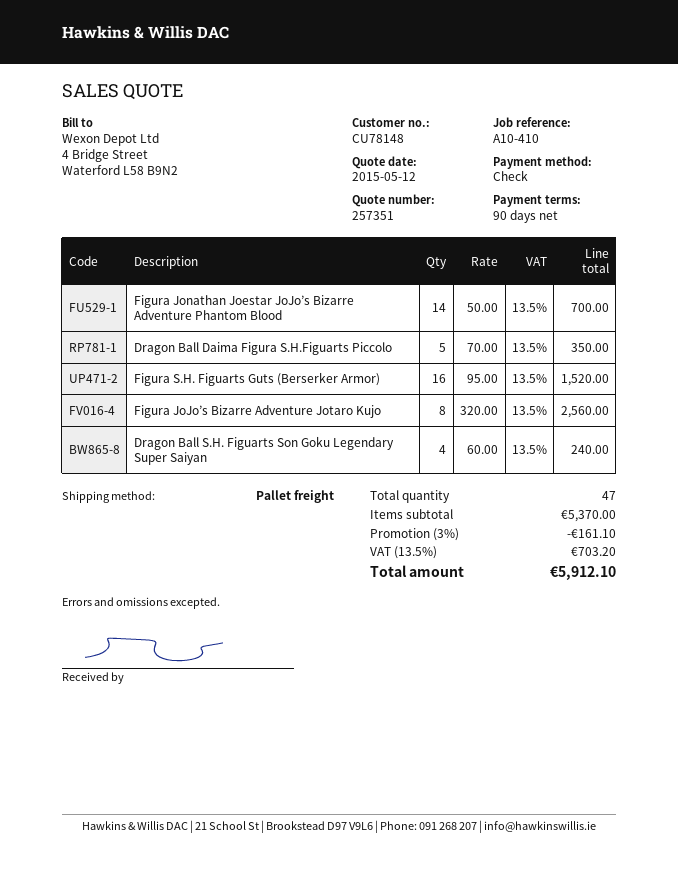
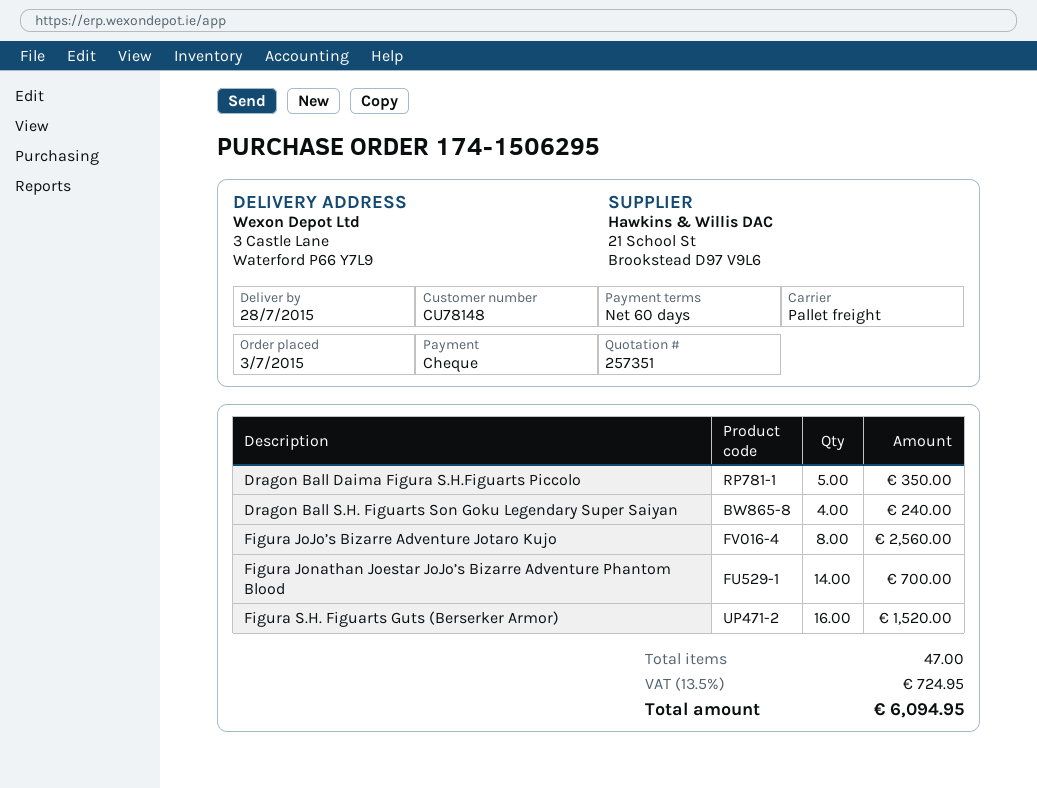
payment terms: 90 days -> 60 days
discount: 3% = 161.10 -> none
tax: 13.5% = 703.20 -> 13.5% = 724.95
total: 5912.10 -> 6094.95

